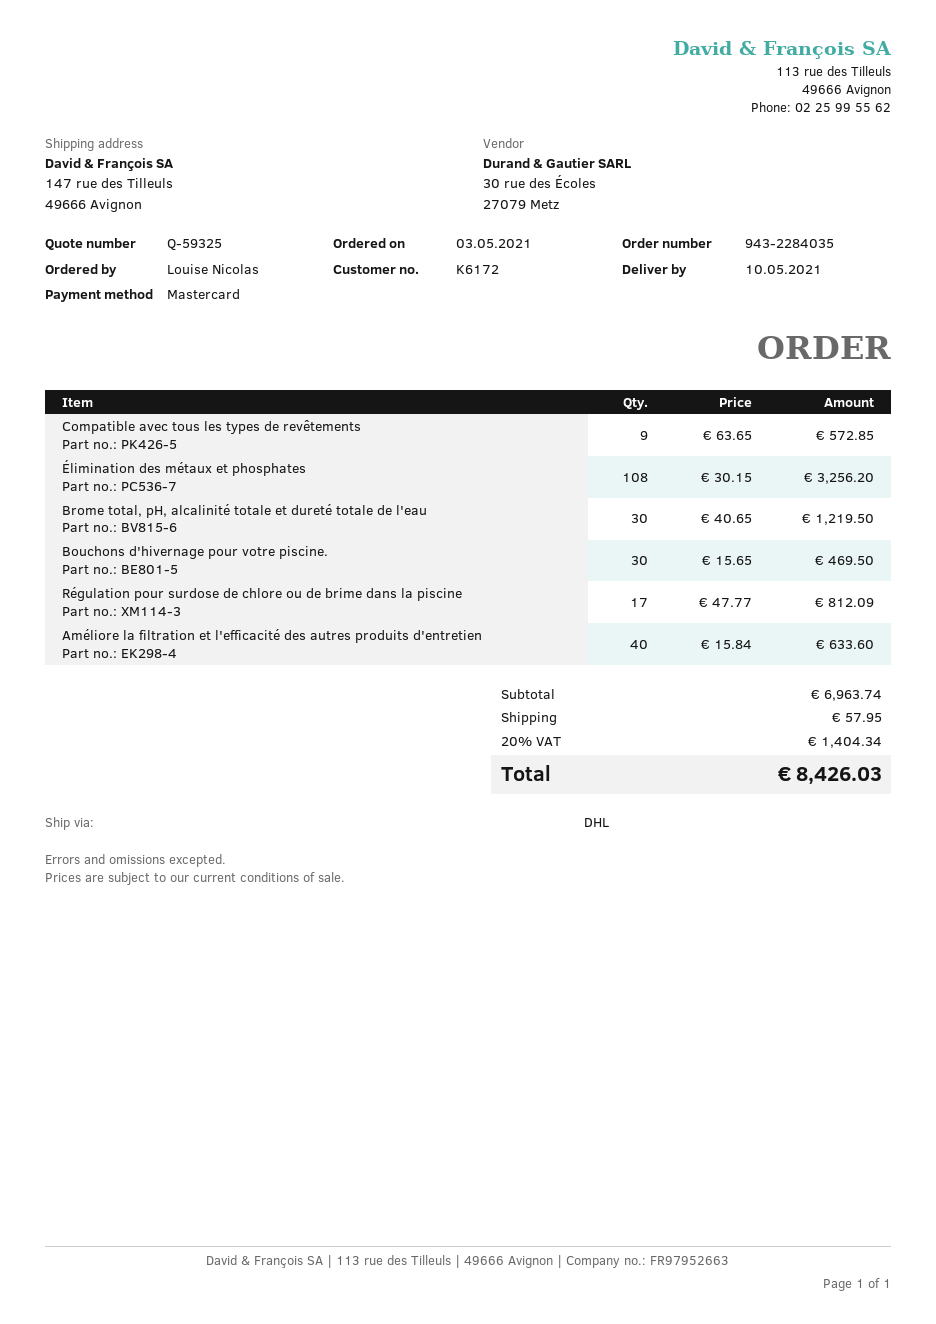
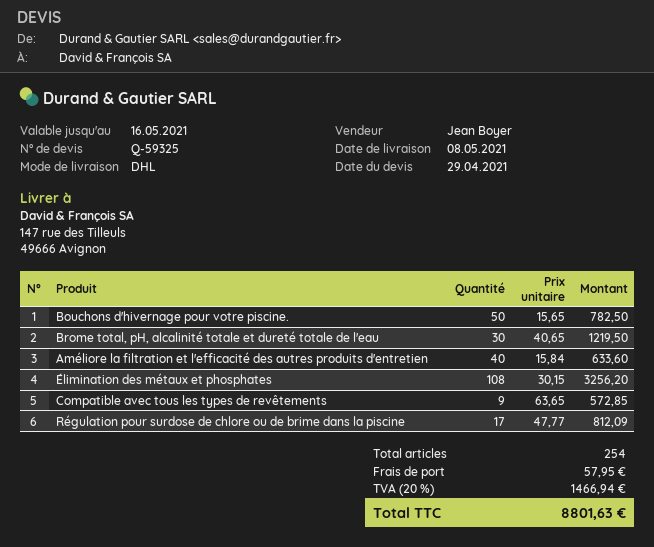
delivery date: 2021-05-10 -> 2021-05-08
Bouchons d'hivernage pour votre piscine.: 30 x 15.65 = 469.50 -> 50 x 15.65 = 782.50
tax: 20% = 1404.34 -> 20% = 1466.94
total: 8426.03 -> 8801.63

